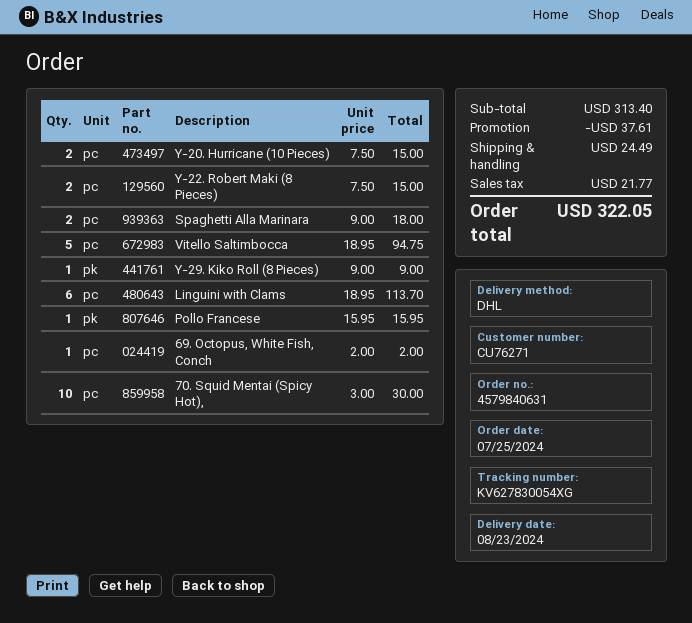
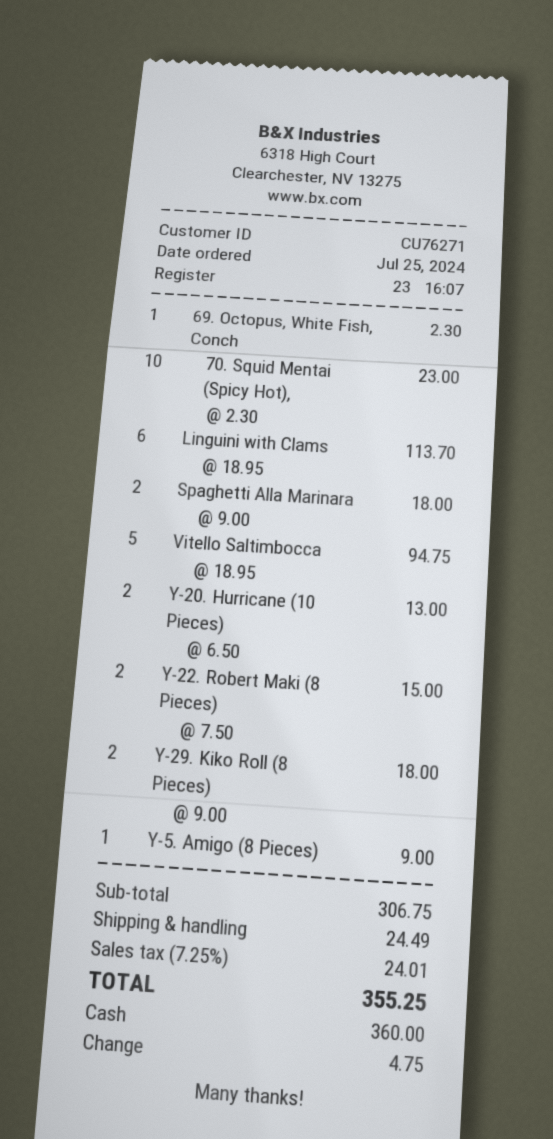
Y-20. Hurricane (10 Pieces): 2 x 7.50 = 15.00 -> 2 x 6.50 = 13.00
Y-29. Kiko Roll (8 Pieces): 1 x 9.00 = 9.00 -> 2 x 9.00 = 18.00
Pollo Francese: 1 x 15.95 = 15.95 -> none
69. Octopus, White Fish, Conch: 1 x 2.00 = 2.00 -> 1 x 2.30 = 2.30
70. Squid Mentai (Spicy Hot),: 10 x 3.00 = 30.00 -> 10 x 2.30 = 23.00
Y-5. Amigo (8 Pieces): none -> 1 x 9.00 = 9.00
subtotal: 313.40 -> 306.75
discount: 37.61 -> none
tax: 21.77 -> 24.01
total: 322.05 -> 355.25

